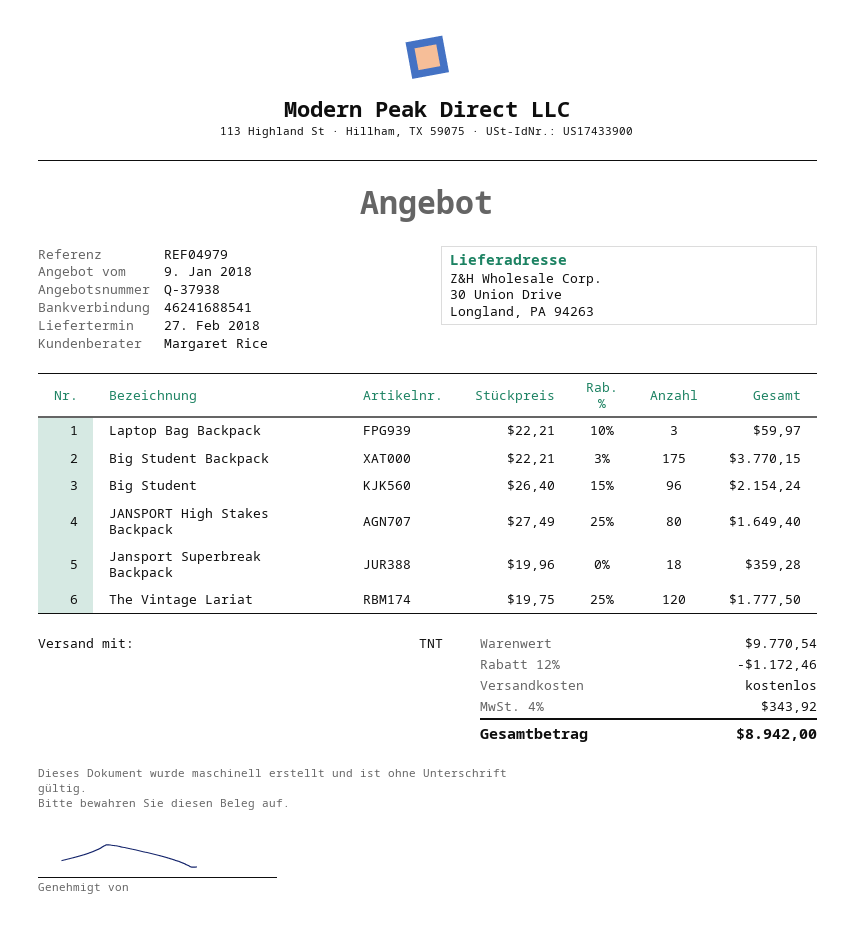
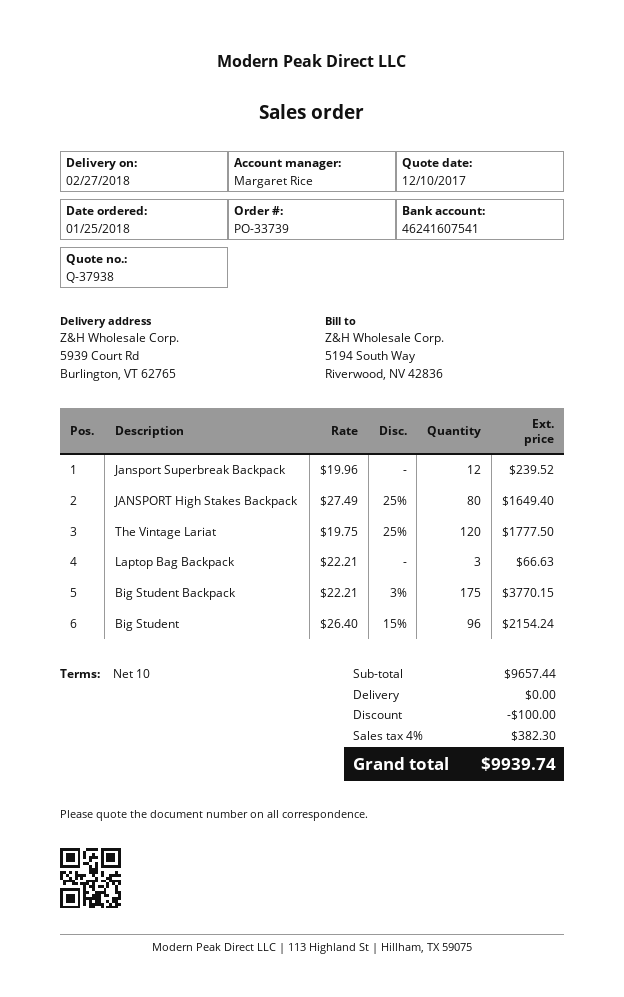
quote date: 2018-01-09 -> 2017-12-10
bank account: 46241688541 -> 46241607541
ship to: 30 Union Drive, Longland, PA 94263 -> 5939 Court Rd, Burlington, VT 62765
Laptop Bag Backpack: 3 x 22.21 - 10% = 59.97 -> 3 x 22.21 = 66.63
Jansport Superbreak Backpack: 18 x 19.96 = 359.28 -> 12 x 19.96 = 239.52
subtotal: 9770.54 -> 9657.44
discount: 1172.46 -> 100.00
tax: 4% = 343.92 -> 4% = 382.30
total: 8942.00 -> 9939.74

